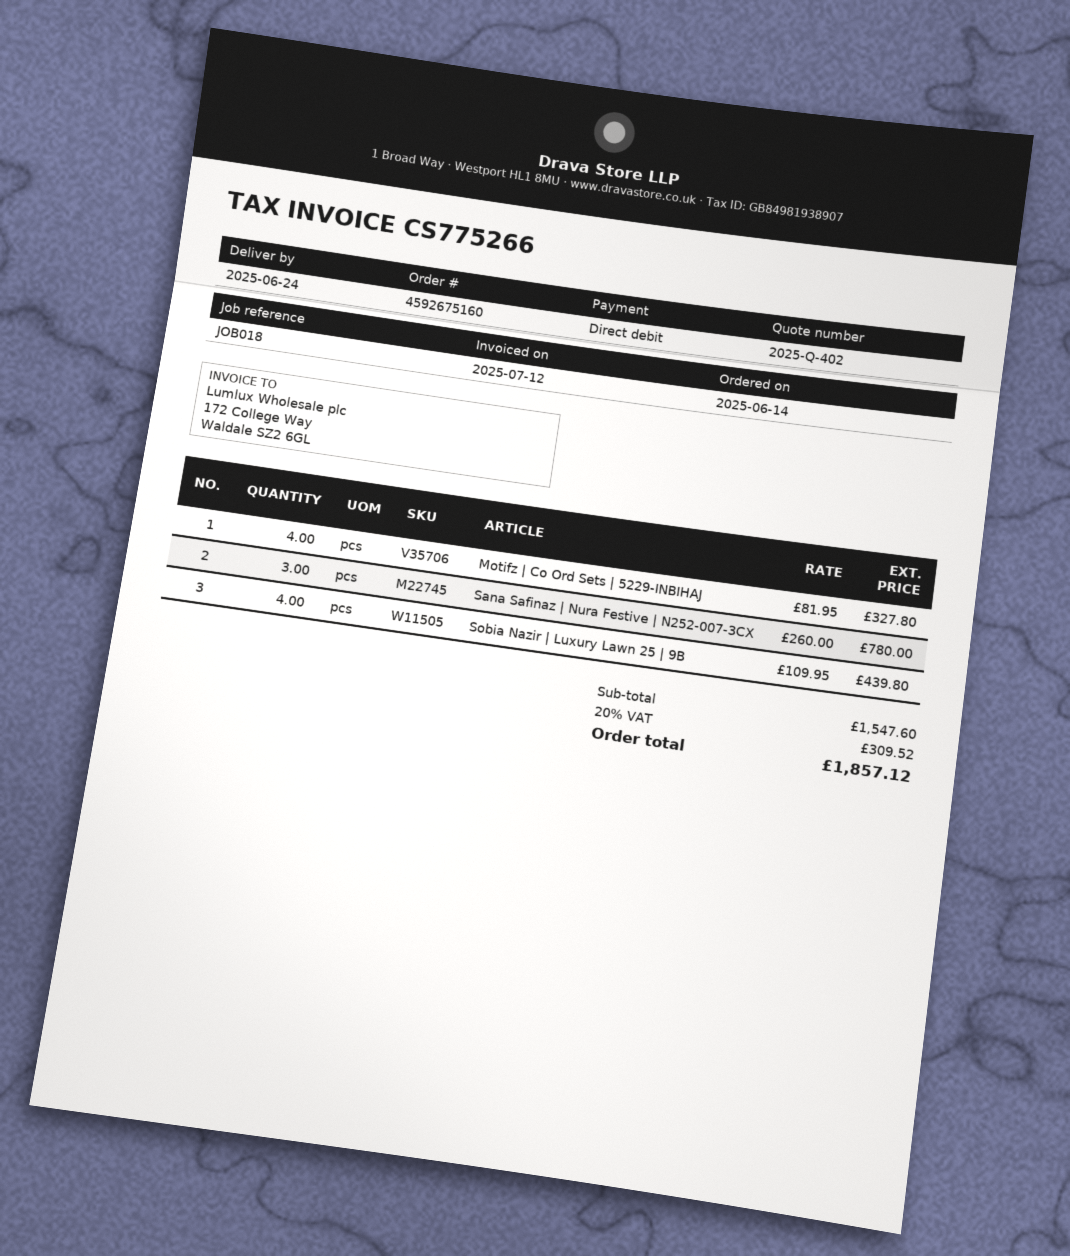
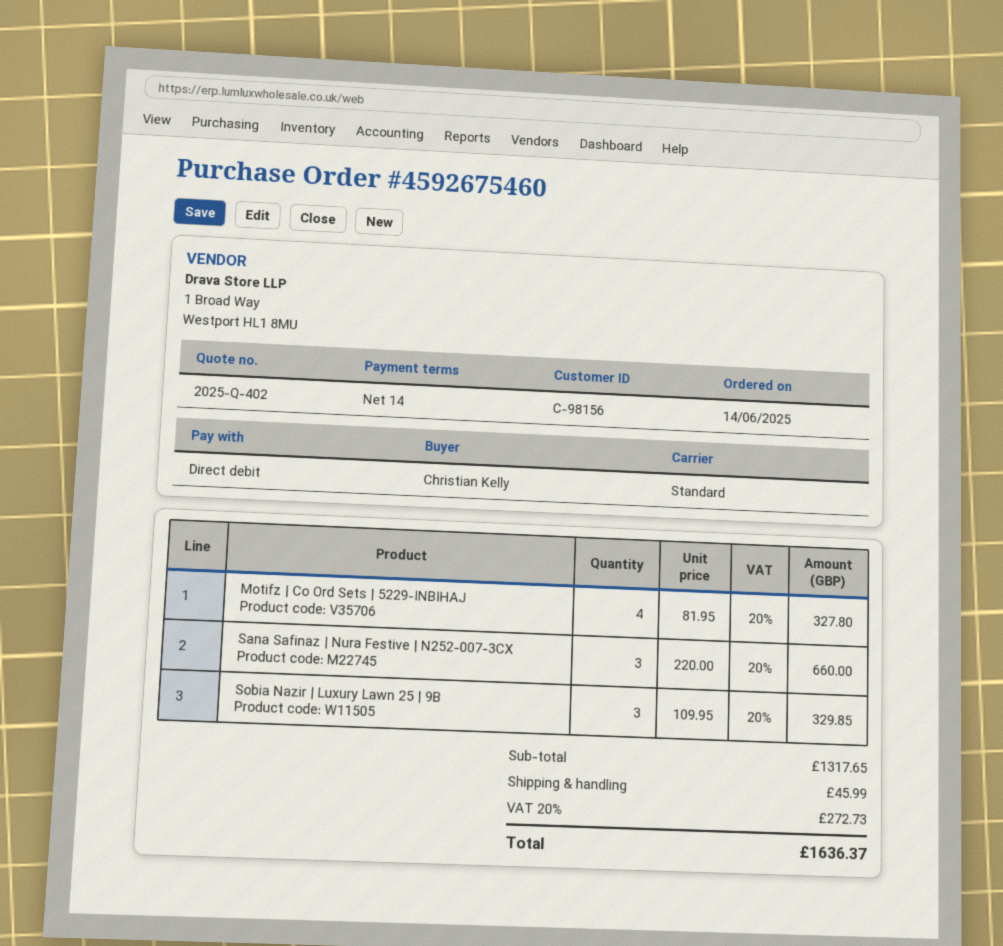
order number: 4592675160 -> 4592675460
Sana Safinaz | Nura Festive | N252-007-3CX: 3 x 260.00 = 780.00 -> 3 x 220.00 = 660.00
Sobia Nazir | Luxury Lawn 25 | 9B: 4 x 109.95 = 439.80 -> 3 x 109.95 = 329.85
subtotal: 1547.60 -> 1317.65
shipping: none -> 45.99
tax: 20% = 309.52 -> 20% = 272.73
total: 1857.12 -> 1636.37

